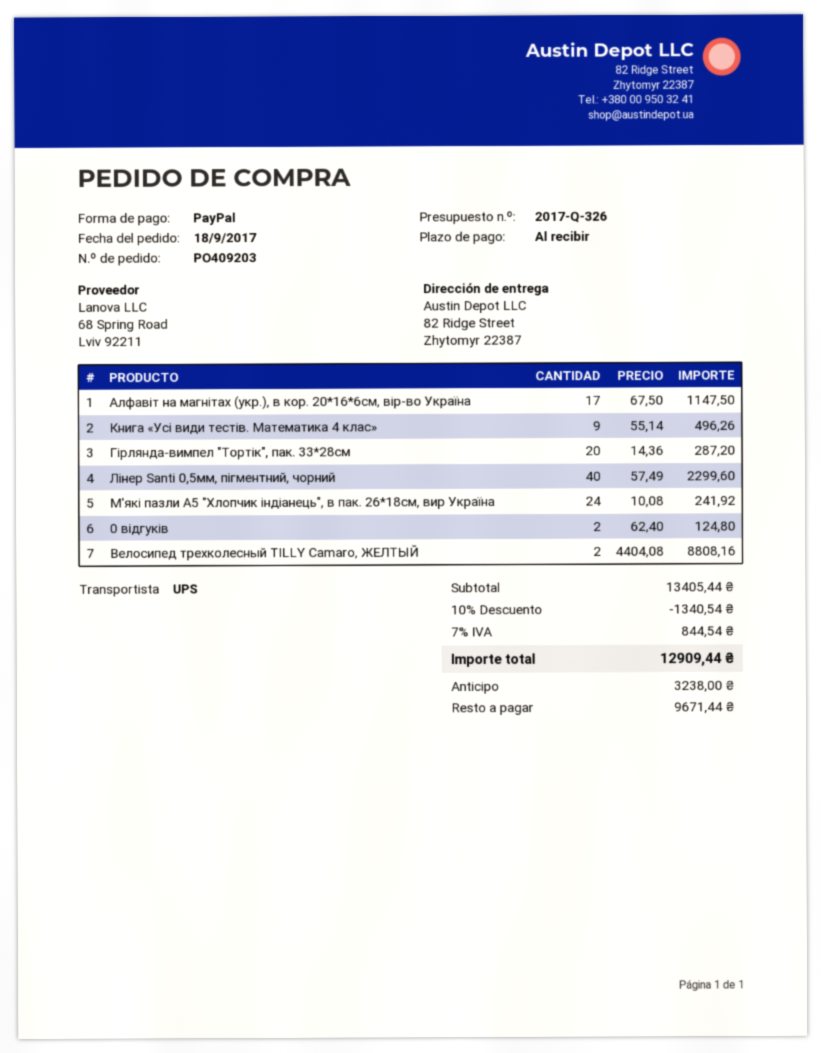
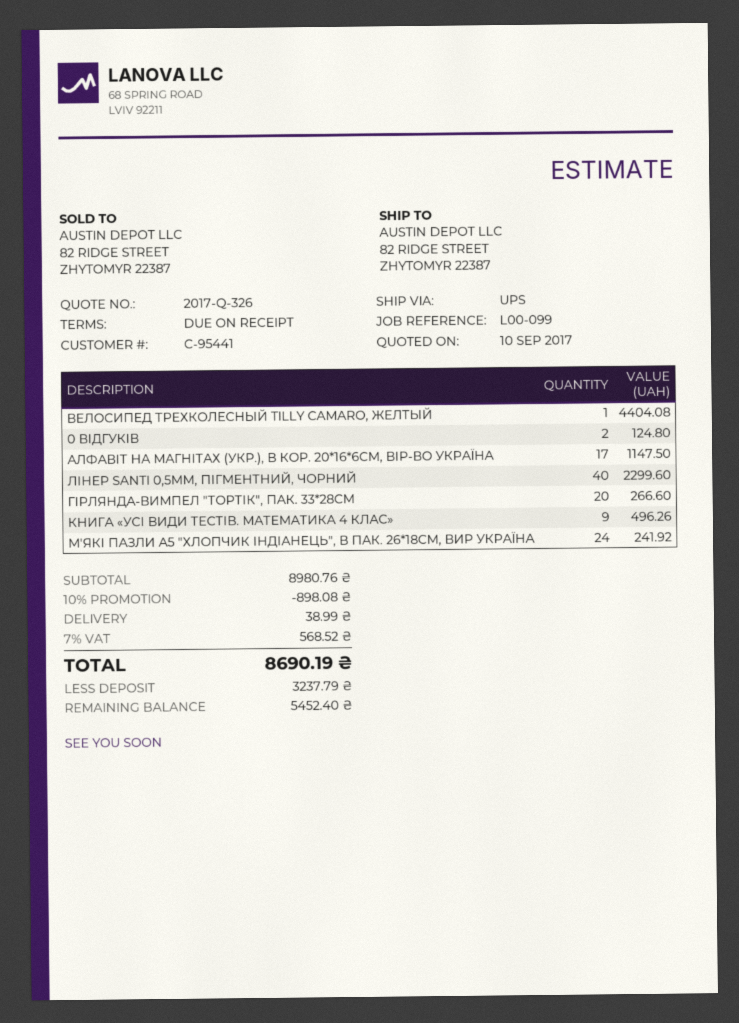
Гірлянда-вимпел "Тортік", пак. 33*28см: 20 for 287.20 -> 20 for 266.60
Велосипед трехколесный TILLY Camaro, ЖЕЛТЫЙ: 2 for 8808.16 -> 1 for 4404.08
subtotal: 13405.44 -> 8980.76
discount: 10% = 1340.54 -> 10% = 898.08
shipping: none -> 38.99
tax: 7% = 844.54 -> 7% = 568.52
total: 12909.44 -> 8690.19
deposit: 3238.00 -> 3237.79
balance: 9671.44 -> 5452.40

